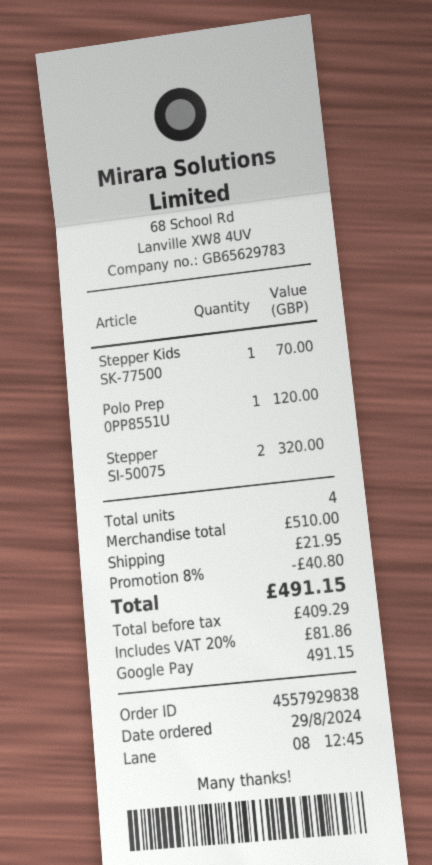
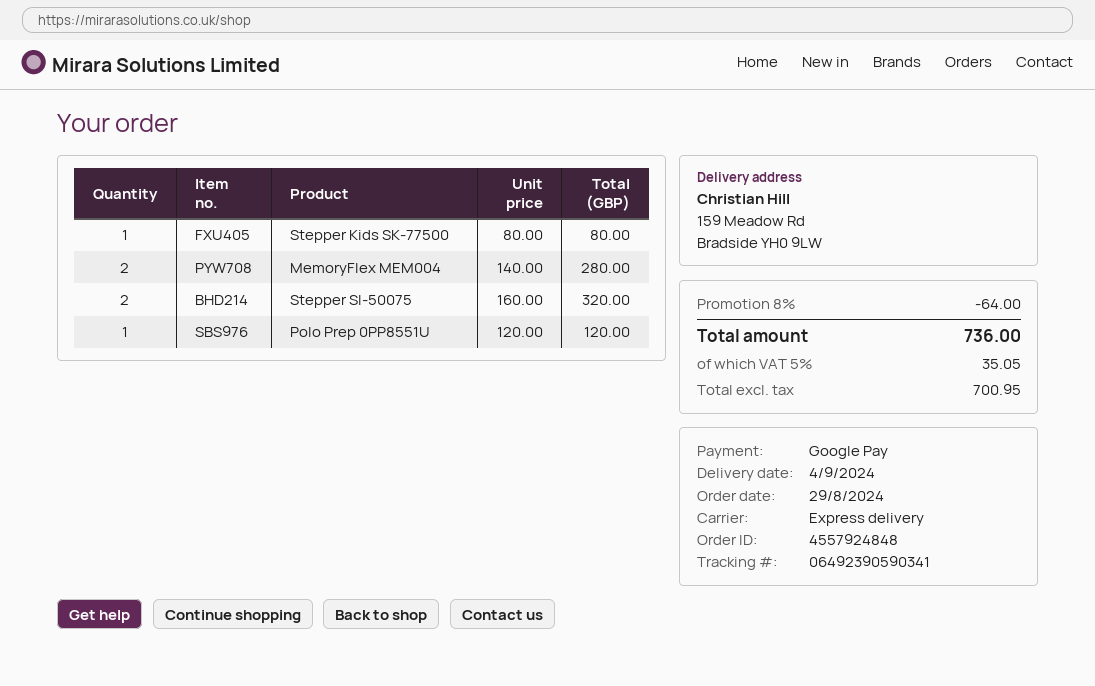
order number: 4557929838 -> 4557924848
Stepper Kids SK-77500: 1 for 70.00 -> 1 for 80.00
MemoryFlex MEM004: none -> 2 for 280.00
discount: 8% = 40.80 -> 8% = 64.00
shipping: 21.95 -> none
net: 409.29 -> 700.95
tax: 20% = 81.86 -> 5% = 35.05
total: 491.15 -> 736.00

